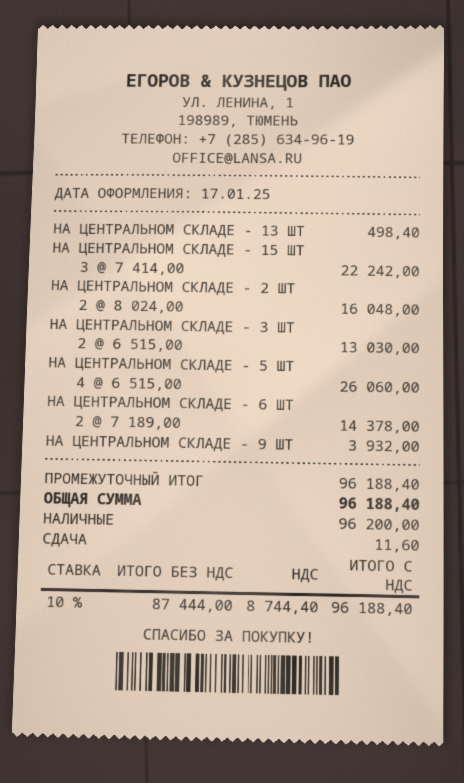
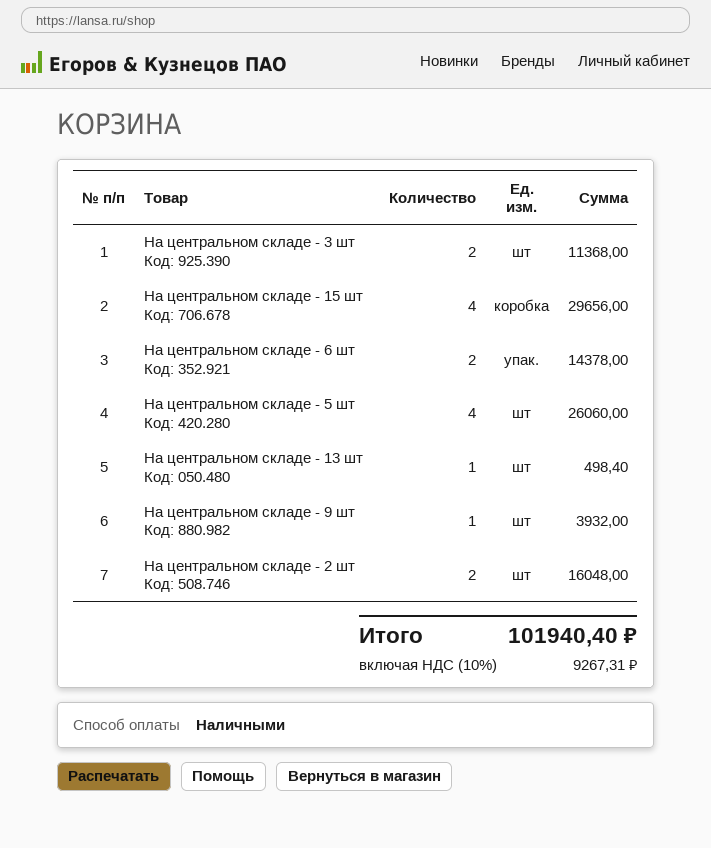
НА ЦЕНТРАЛЬНОМ СКЛАДЕ - 15 ШТ: 3 for 22242.00 -> 4 for 29656.00
НА ЦЕНТРАЛЬНОМ СКЛАДЕ - 3 ШТ: 2 for 13030.00 -> 2 for 11368.00
tax: 10% = 8744.40 -> 10% = 9267.31
total: 96188.40 -> 101940.40

